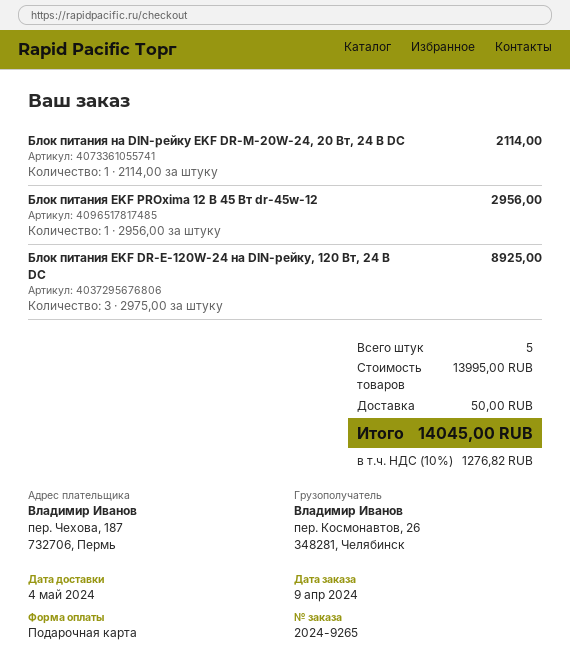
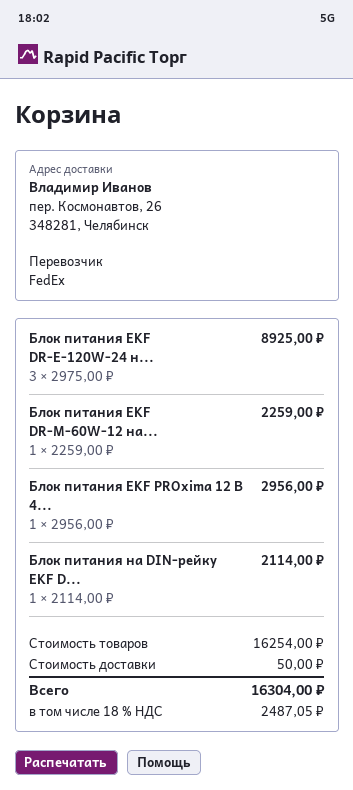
Блок питания EKF DR-M-60W-12 на...: none -> 1 x 2259.00 = 2259.00
subtotal: 13995.00 -> 16254.00
tax: 10% = 1276.82 -> 18% = 2487.05
total: 14045.00 -> 16304.00

